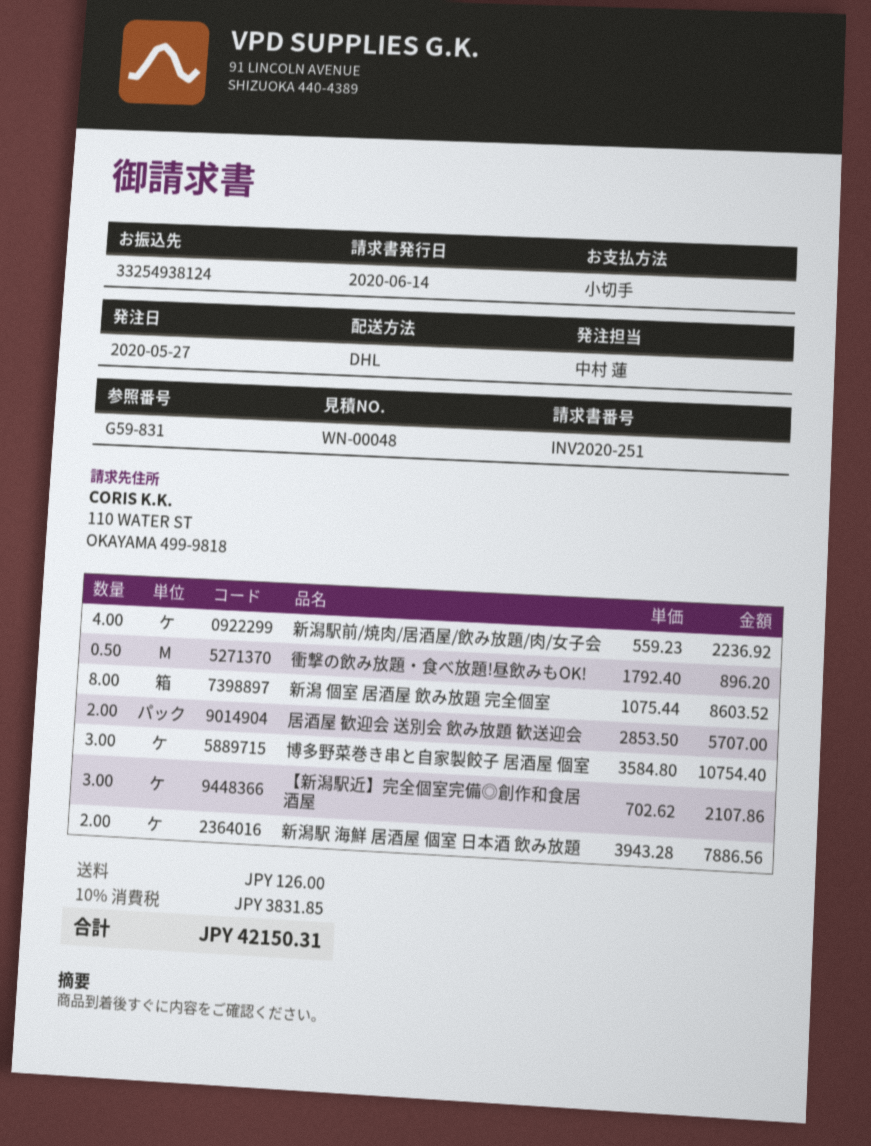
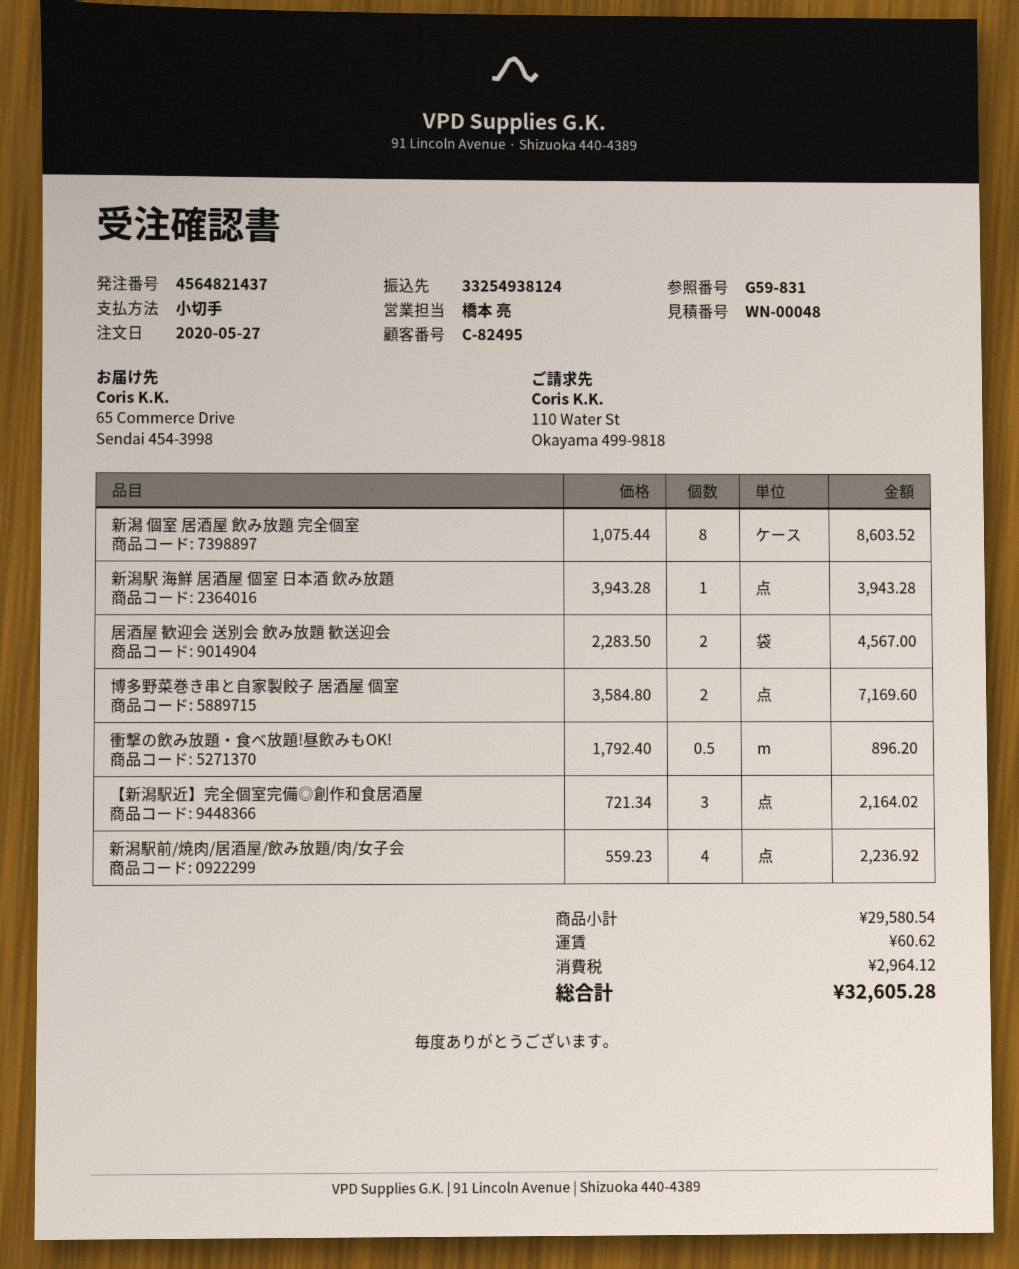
居酒屋 歓迎会 送別会 飲み放題 歓送迎会: 2 x 2853.50 = 5707.00 -> 2 x 2283.50 = 4567.00
博多野菜巻き串と自家製餃子 居酒屋 個室: 3 x 3584.80 = 10754.40 -> 2 x 3584.80 = 7169.60
【新潟駅近】完全個室完備◎創作和食居酒屋: 3 x 702.62 = 2107.86 -> 3 x 721.34 = 2164.02
新潟駅 海鮮 居酒屋 個室 日本酒 飲み放題: 2 x 3943.28 = 7886.56 -> 1 x 3943.28 = 3943.28
shipping: 126.00 -> 60.62
tax: 3831.85 -> 2964.12
total: 42150.31 -> 32605.28

